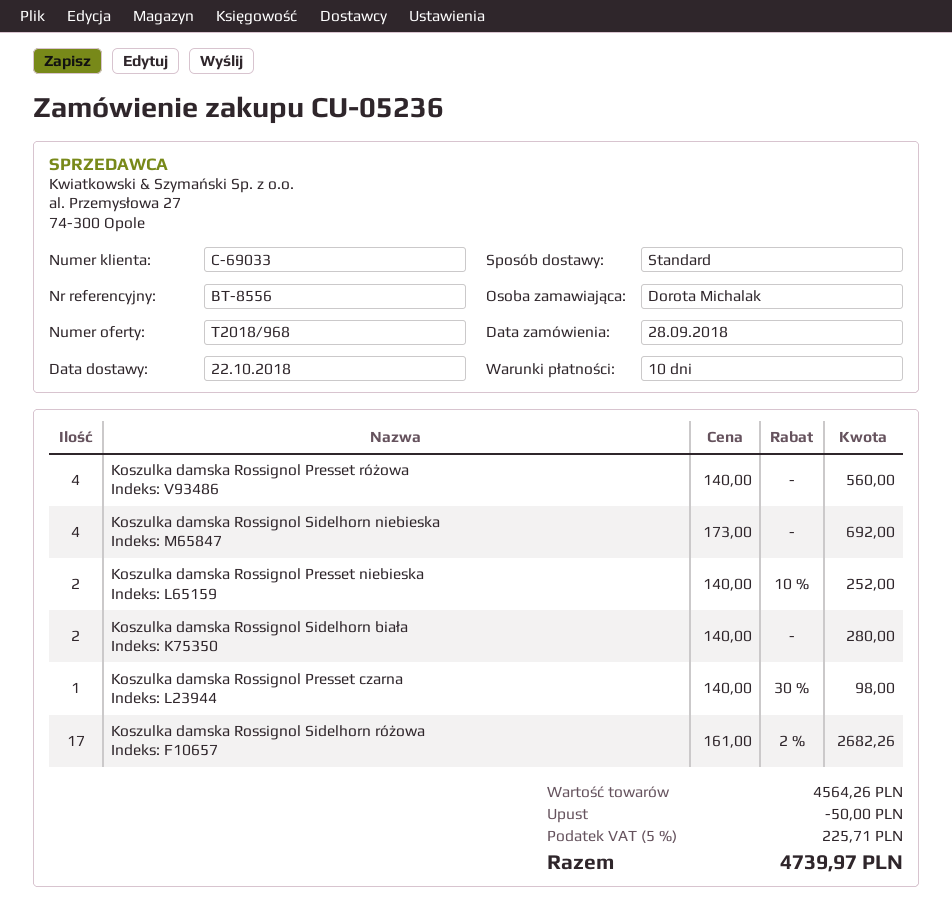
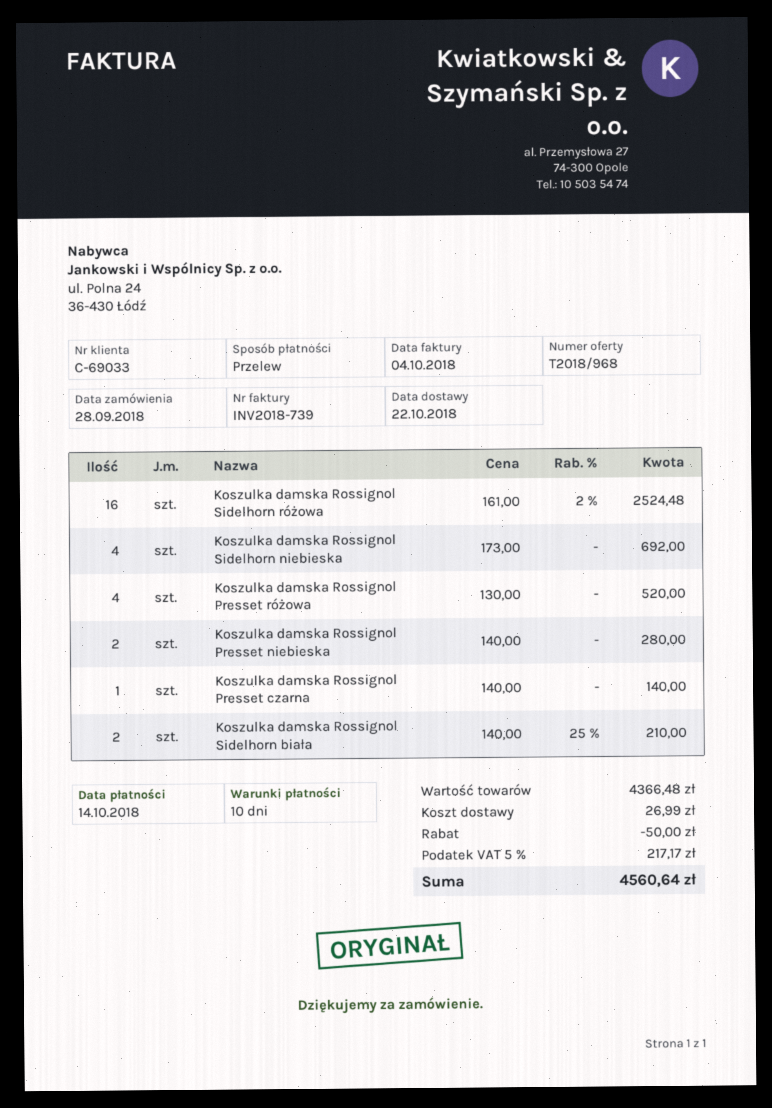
Koszulka damska Rossignol Presset różowa: 4 x 140.00 = 560.00 -> 4 x 130.00 = 520.00
Koszulka damska Rossignol Presset niebieska: 2 x 140.00 - 10% = 252.00 -> 2 x 140.00 = 280.00
Koszulka damska Rossignol Sidelhorn biała: 2 x 140.00 = 280.00 -> 2 x 140.00 - 25% = 210.00
Koszulka damska Rossignol Presset czarna: 1 x 140.00 - 30% = 98.00 -> 1 x 140.00 = 140.00
Koszulka damska Rossignol Sidelhorn różowa: 17 x 161.00 - 2% = 2682.26 -> 16 x 161.00 - 2% = 2524.48
subtotal: 4564.26 -> 4366.48
shipping: none -> 26.99
tax: 5% = 225.71 -> 5% = 217.17
total: 4739.97 -> 4560.64

